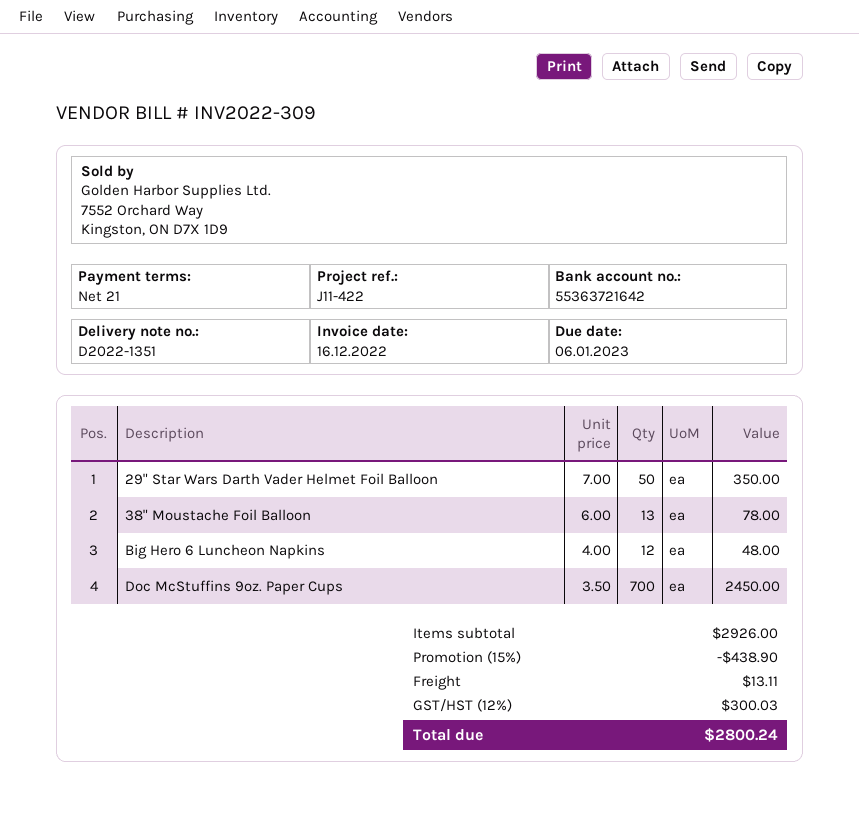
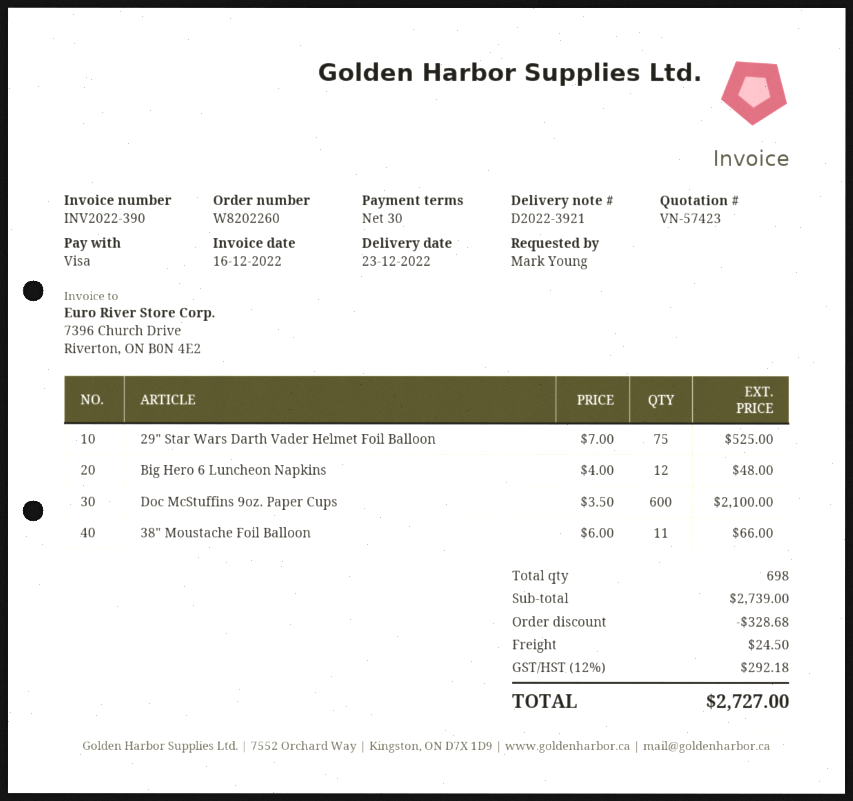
delivery note number: D2022-1351 -> D2022-3921
invoice number: INV2022-309 -> INV2022-390
payment terms: 21 days -> 30 days
29" Star Wars Darth Vader Helmet Foil Balloon: 50 x 7.00 = 350.00 -> 75 x 7.00 = 525.00
38" Moustache Foil Balloon: 13 x 6.00 = 78.00 -> 11 x 6.00 = 66.00
Doc McStuffins 9oz. Paper Cups: 700 x 3.50 = 2450.00 -> 600 x 3.50 = 2100.00
subtotal: 2926.00 -> 2739.00
discount: 438.90 -> 328.68
shipping: 13.11 -> 24.50
tax: 12% = 300.03 -> 12% = 292.18
total: 2800.24 -> 2727.00

